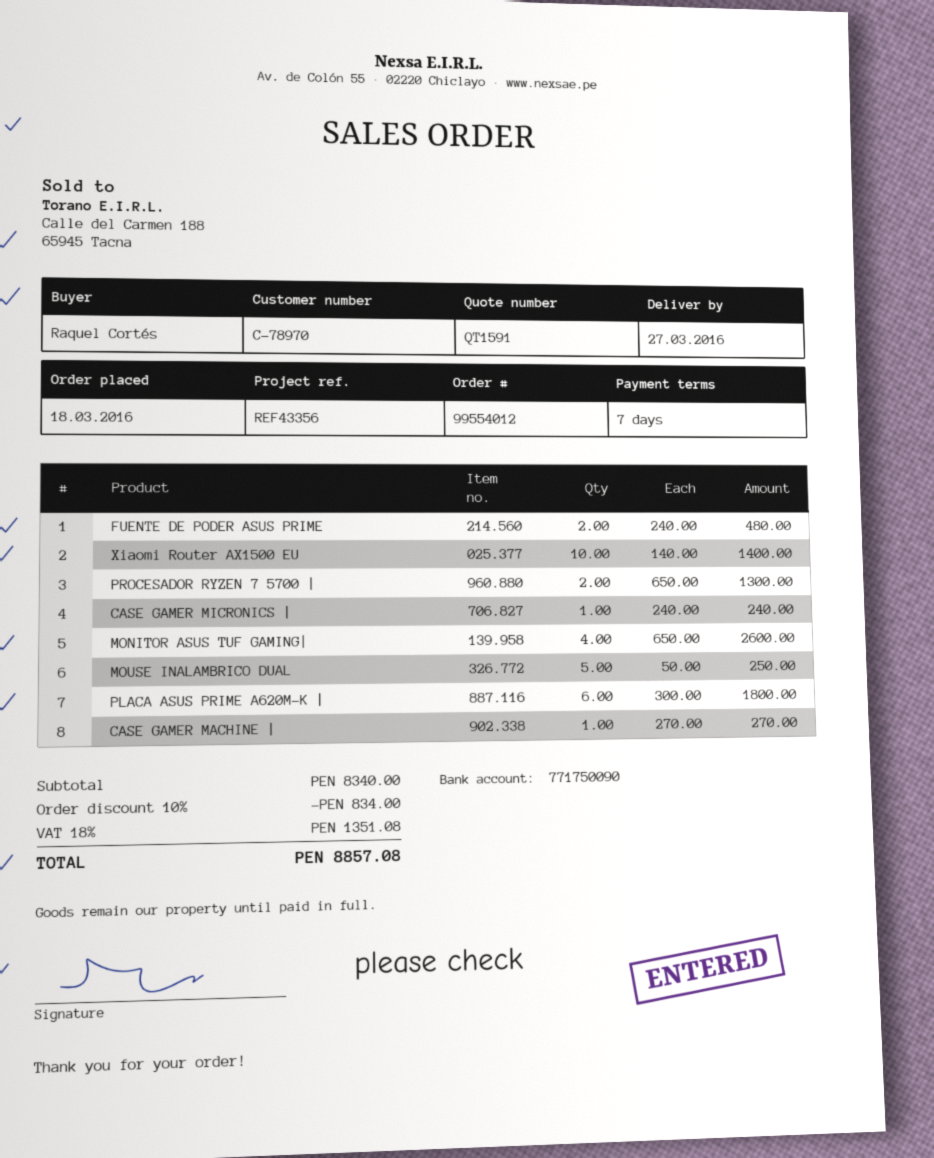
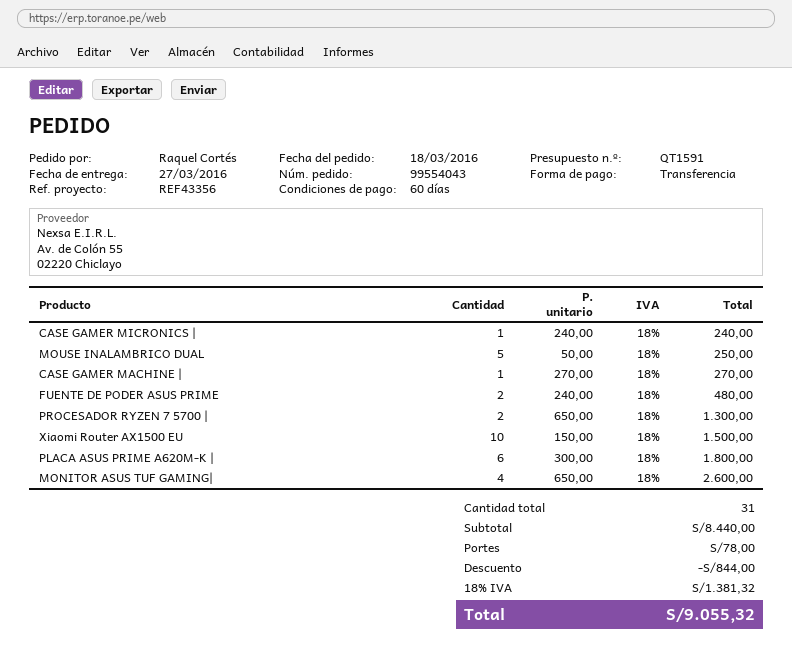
order number: 99554012 -> 99554043
payment terms: 7 days -> 60 days
Xiaomi Router AX1500 EU: 10 x 140.00 = 1400.00 -> 10 x 150.00 = 1500.00
subtotal: 8340.00 -> 8440.00
discount: 834.00 -> 844.00
shipping: none -> 78.00
tax: 18% = 1351.08 -> 18% = 1381.32
total: 8857.08 -> 9055.32

